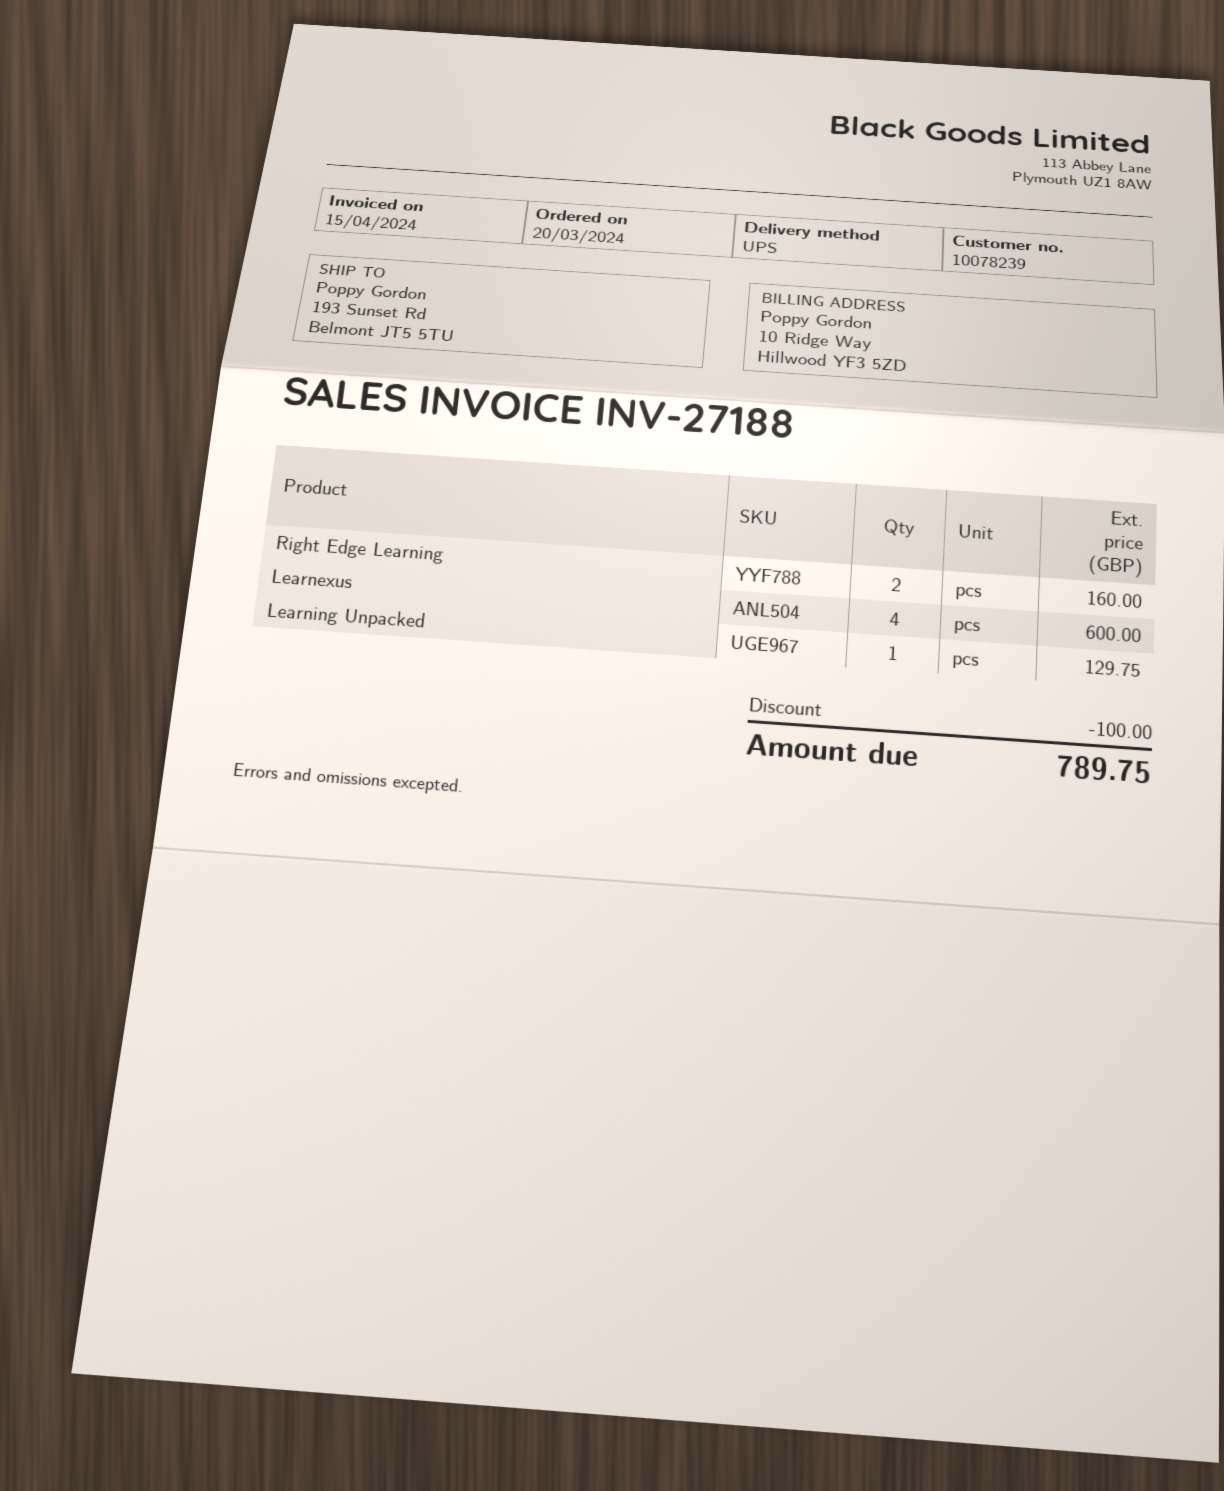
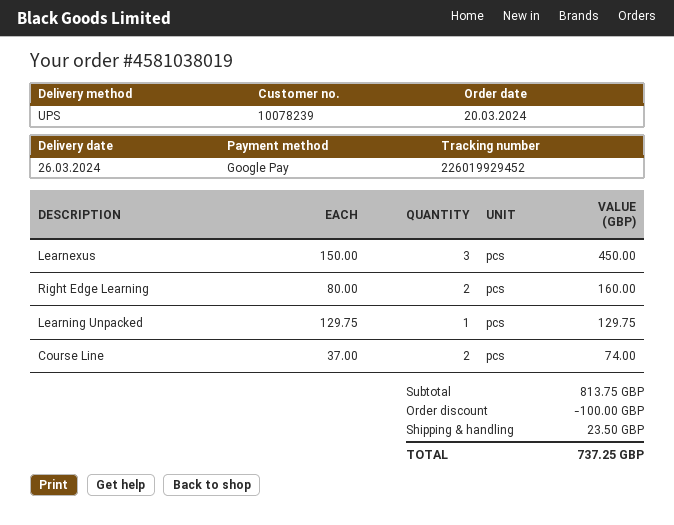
Learnexus: 4 for 600.00 -> 3 for 450.00
Course Line: none -> 2 for 74.00
shipping: none -> 23.50
total: 789.75 -> 737.25

